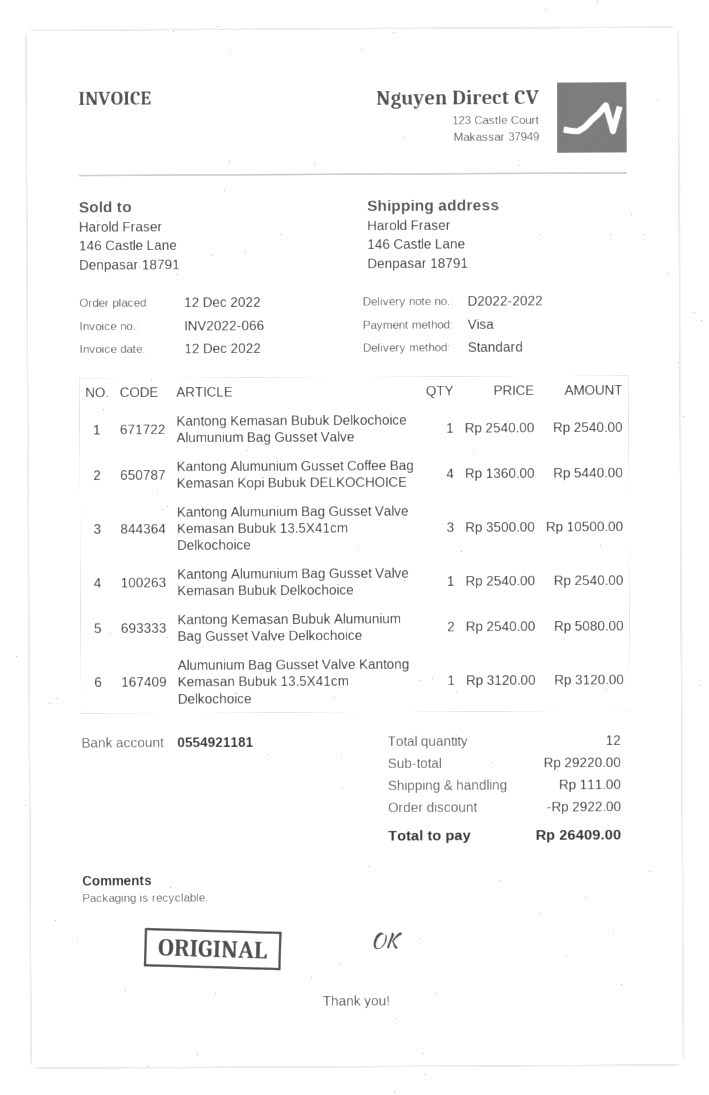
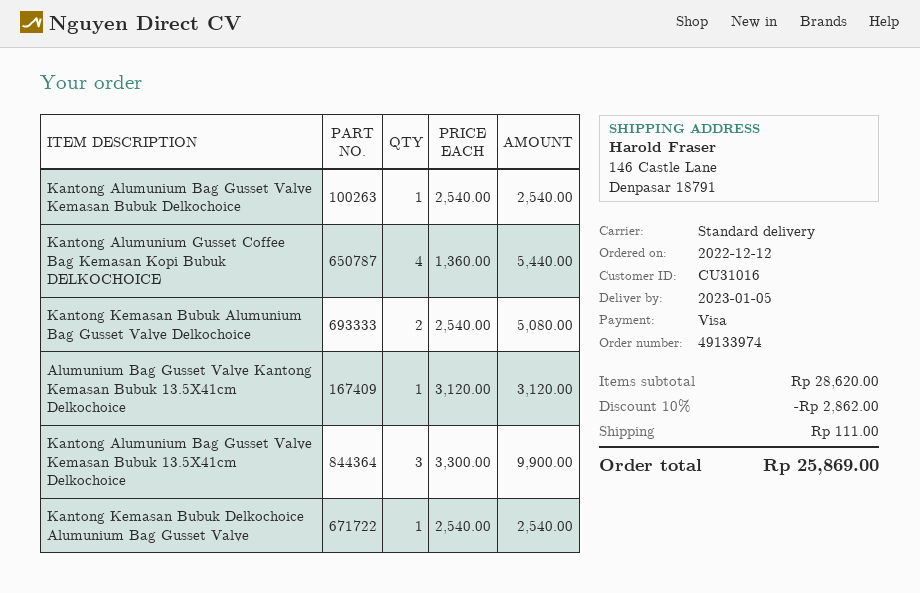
Kantong Alumunium Bag Gusset Valve Kemasan Bubuk 13.5X41cm Delkochoice: 3 x 3500.00 = 10500.00 -> 3 x 3300.00 = 9900.00
subtotal: 29220.00 -> 28620.00
discount: 2922.00 -> 2862.00
total: 26409.00 -> 25869.00

